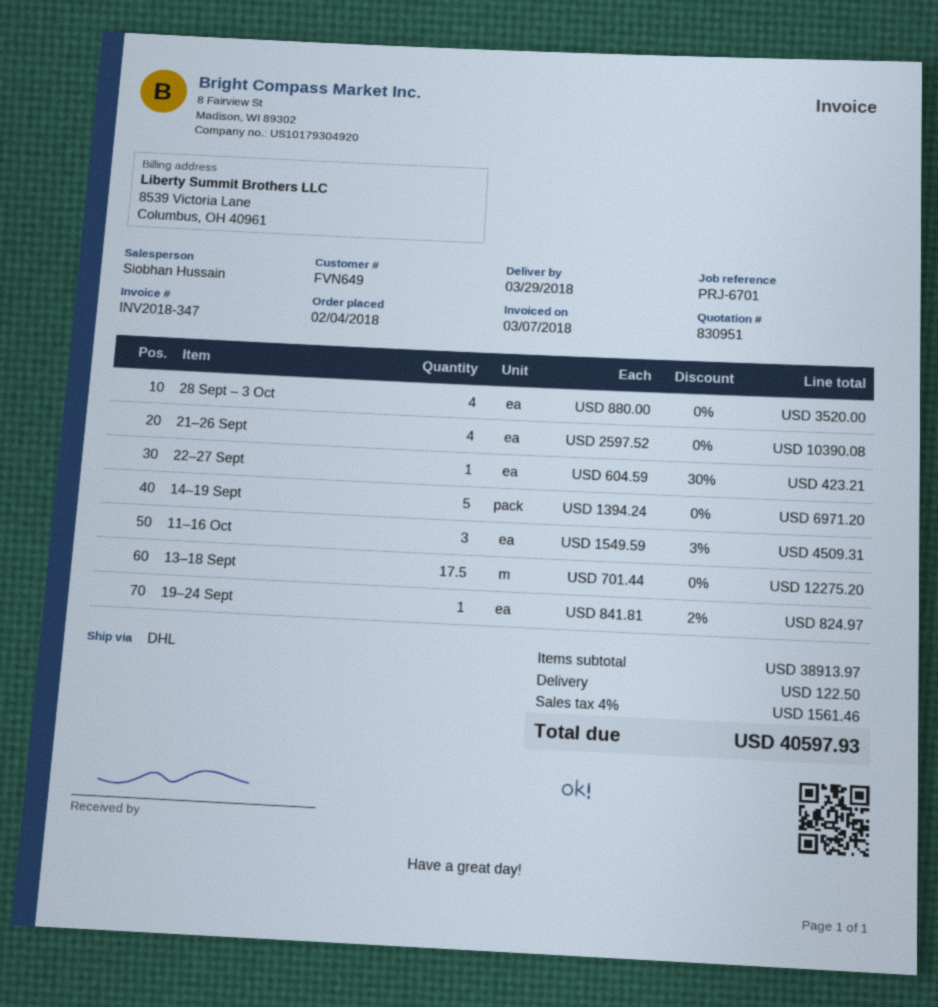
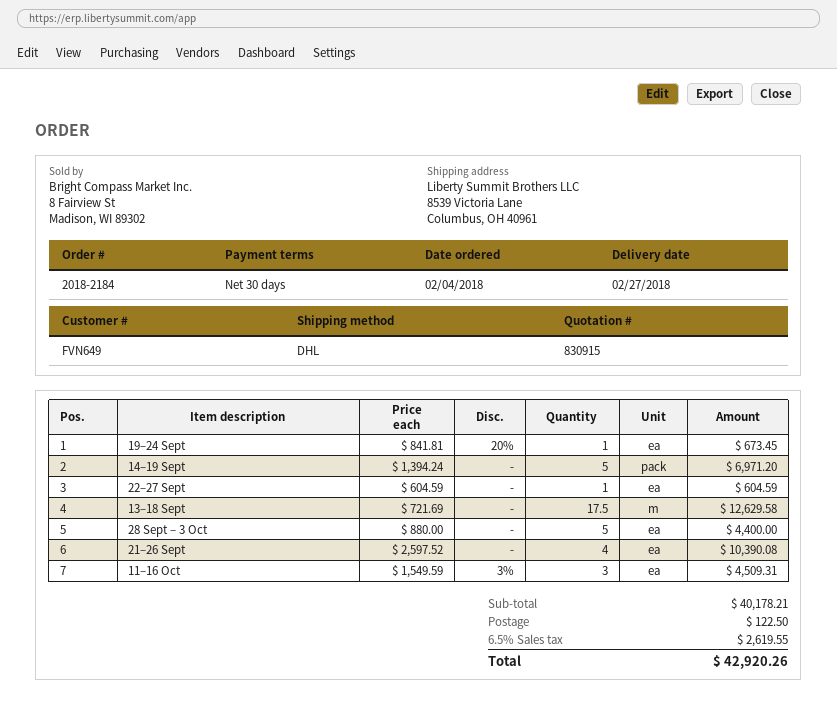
quote number: 830951 -> 830915
delivery date: 2018-03-29 -> 2018-02-27
28 Sept – 3 Oct: 4 x 880.00 = 3520.00 -> 5 x 880.00 = 4400.00
22–27 Sept: 1 x 604.59 - 30% = 423.21 -> 1 x 604.59 = 604.59
13–18 Sept: 17.5 x 701.44 = 12275.20 -> 17.5 x 721.69 = 12629.58
19–24 Sept: 1 x 841.81 - 2% = 824.97 -> 1 x 841.81 - 20% = 673.45
subtotal: 38913.97 -> 40178.21
tax: 4% = 1561.46 -> 6.5% = 2619.55
total: 40597.93 -> 42920.26

